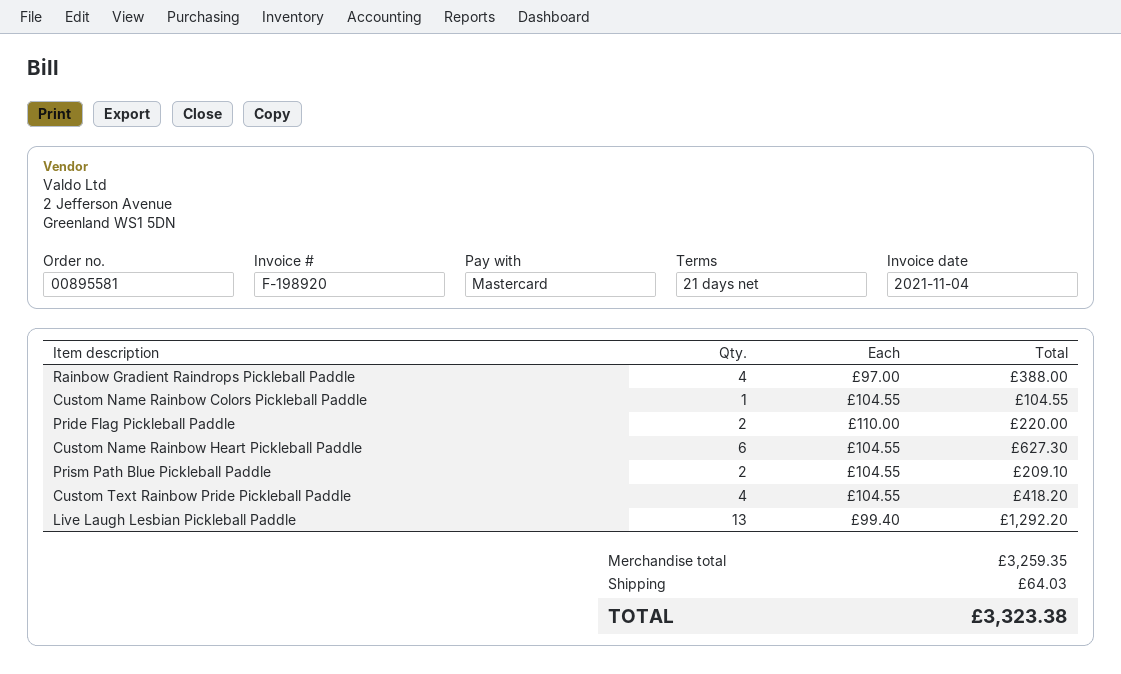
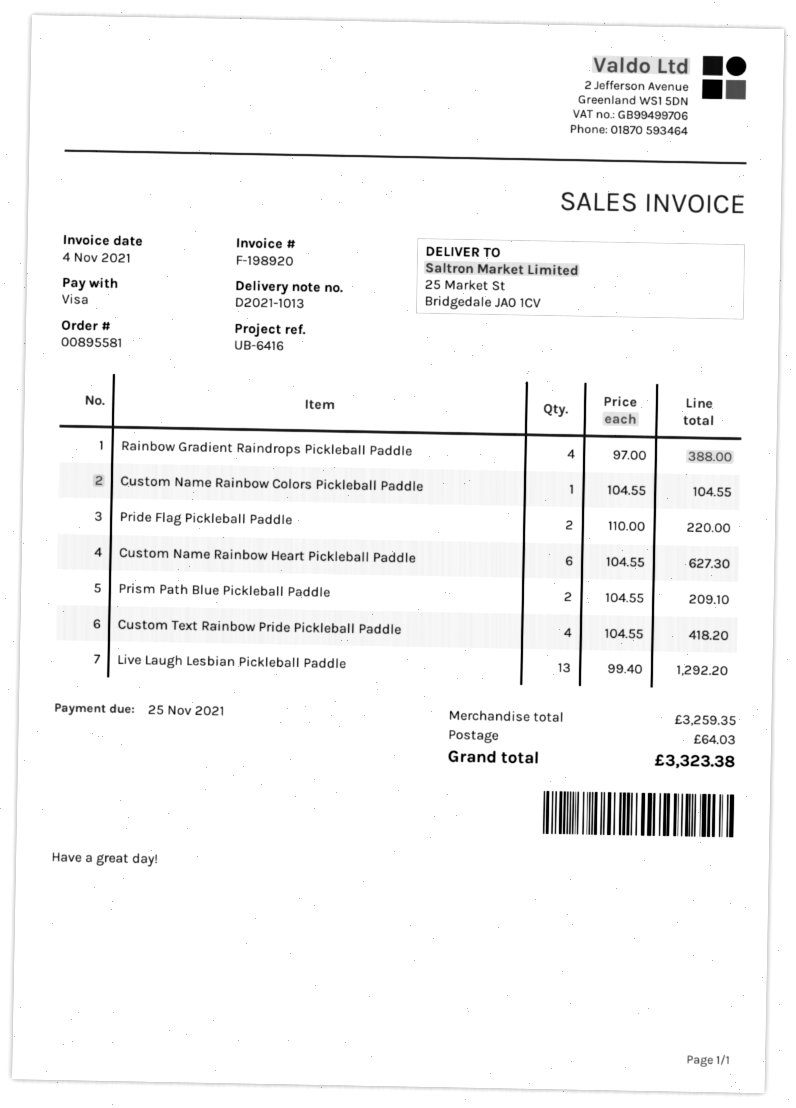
payment method: Mastercard -> Visa

